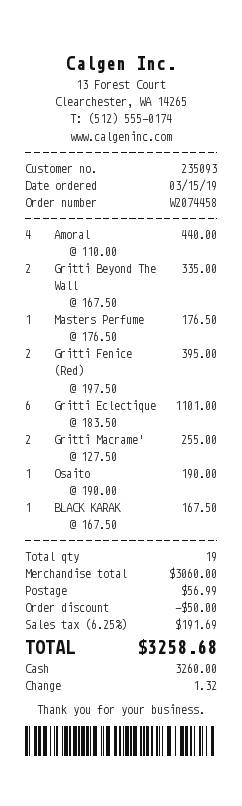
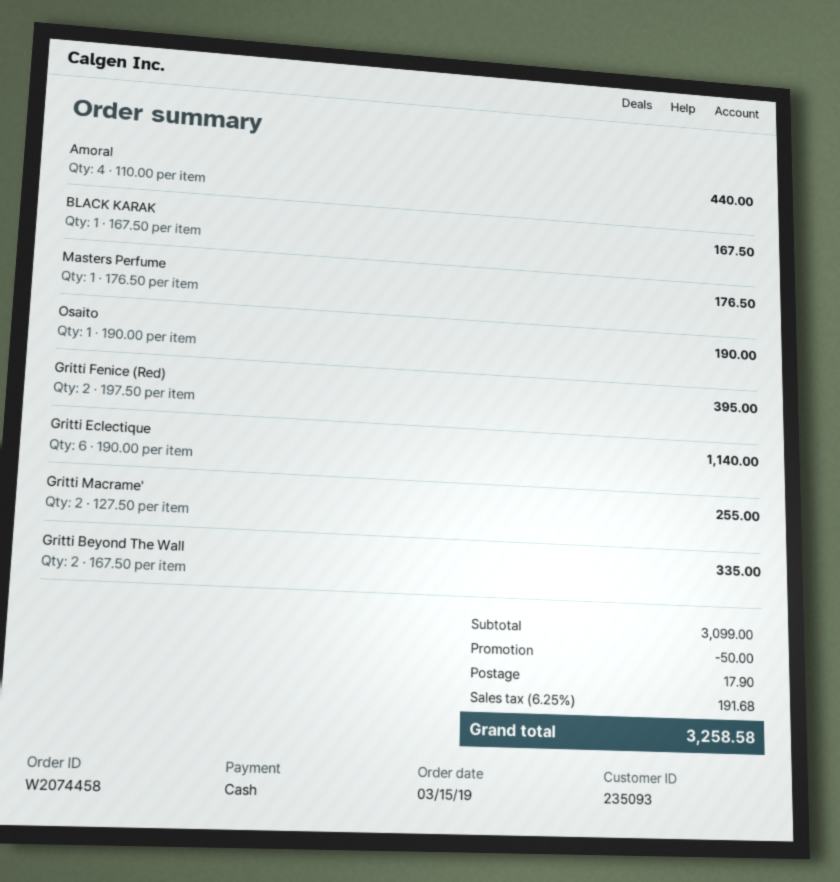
Gritti Eclectique: 6 x 183.50 = 1101.00 -> 6 x 190.00 = 1140.00
subtotal: 3060.00 -> 3099.00
shipping: 56.99 -> 17.90
tax: 6.25% = 191.69 -> 6.25% = 191.68
total: 3258.68 -> 3258.58

